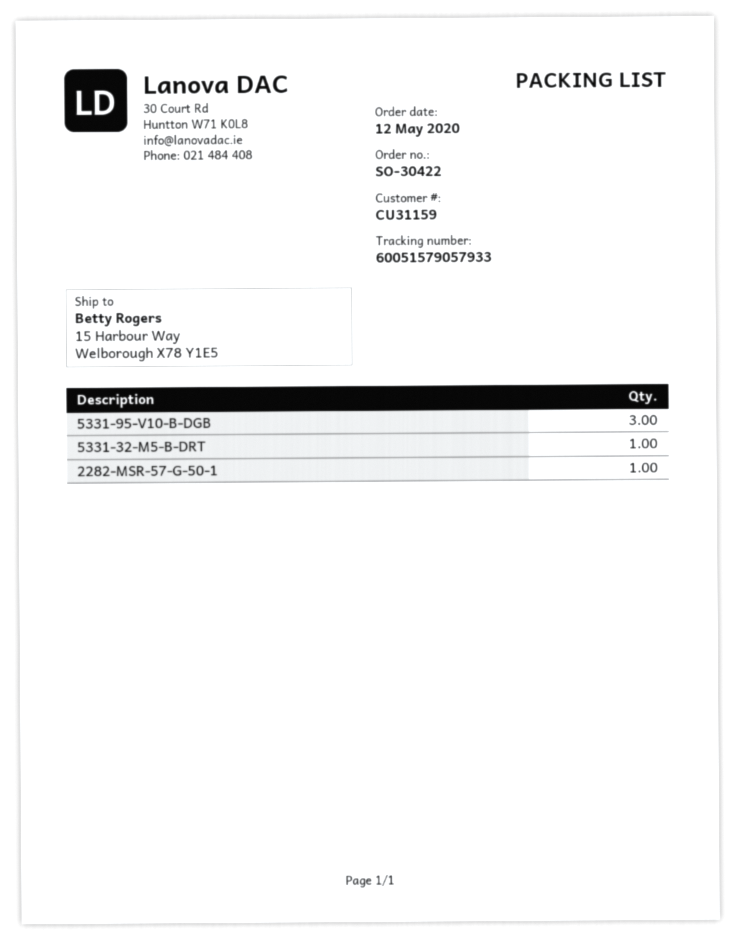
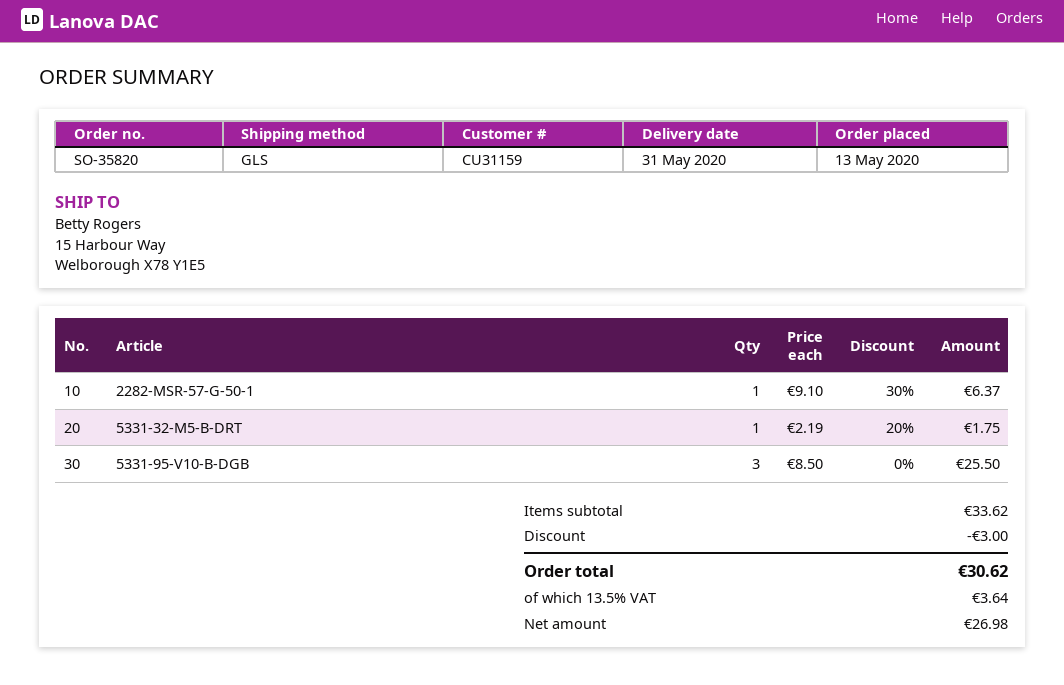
order number: SO-30422 -> SO-35820
order date: 2020-05-12 -> 2020-05-13

